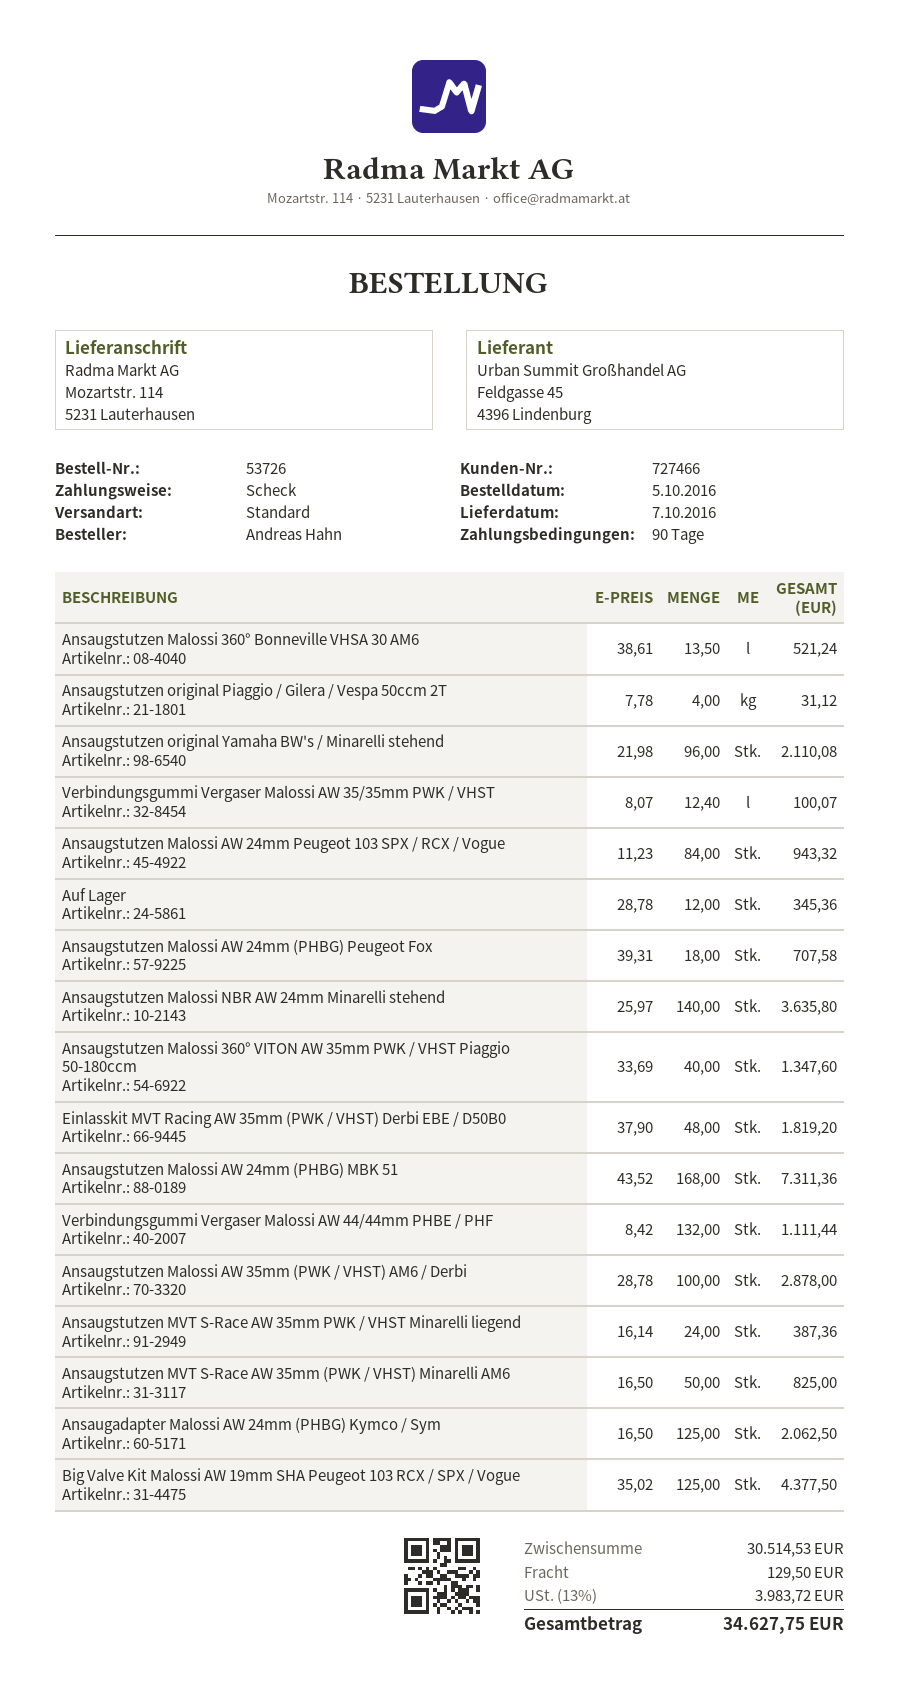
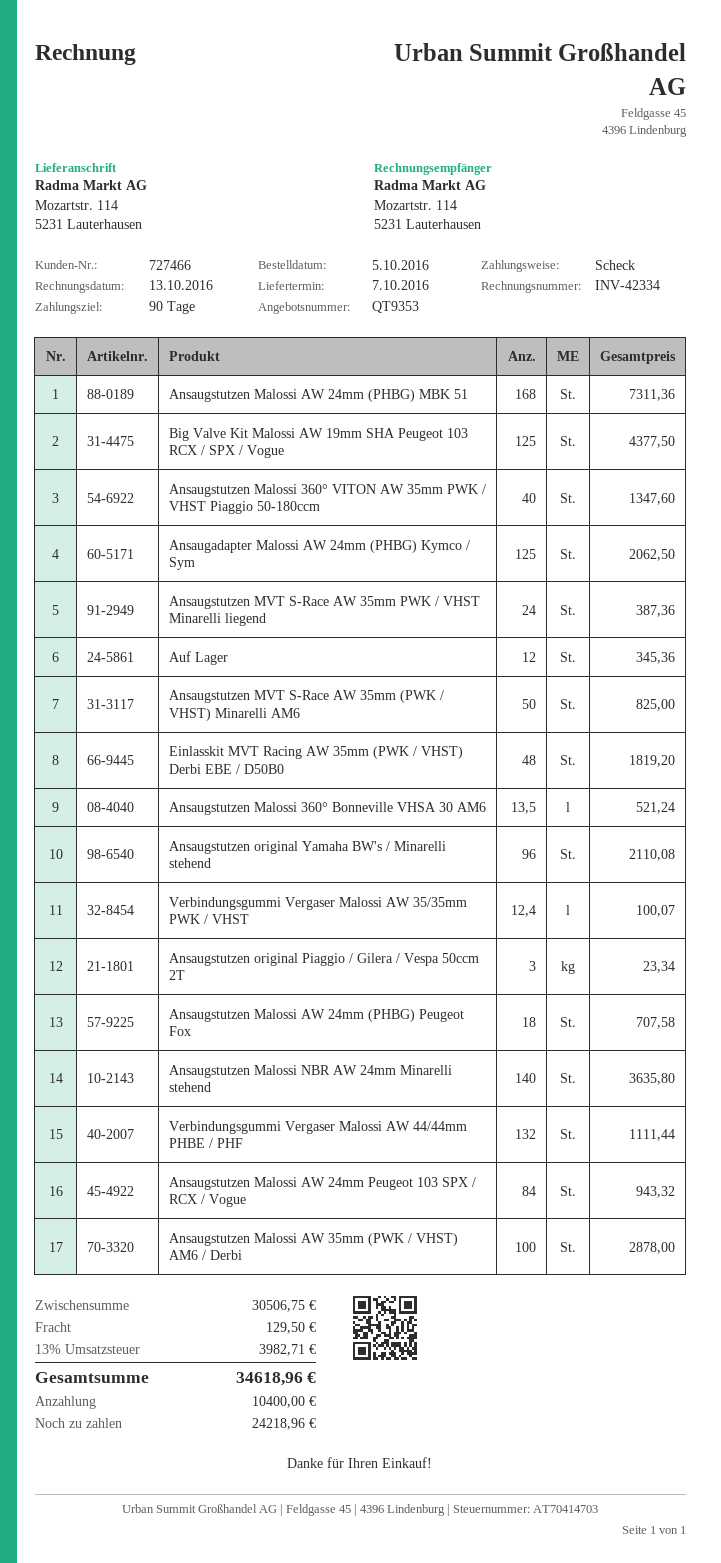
Ansaugstutzen original Piaggio / Gilera / Vespa 50ccm 2T: 4 for 31.12 -> 3 for 23.34
subtotal: 30514.53 -> 30506.75
tax: 13% = 3983.72 -> 13% = 3982.71
total: 34627.75 -> 34618.96

